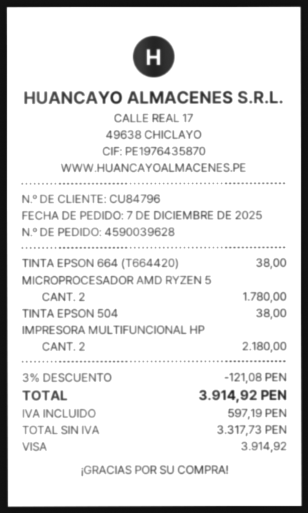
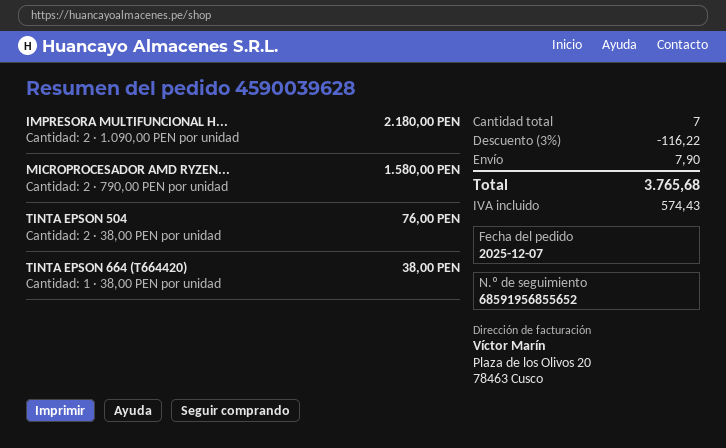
MICROPROCESADOR AMD RYZEN 5: 2 for 1780.00 -> 2 for 1580.00
TINTA EPSON 504: 1 for 38.00 -> 2 for 76.00
discount: 3% = 121.08 -> 3% = 116.22
shipping: none -> 7.90
tax: 597.19 -> 574.43
total: 3914.92 -> 3765.68

